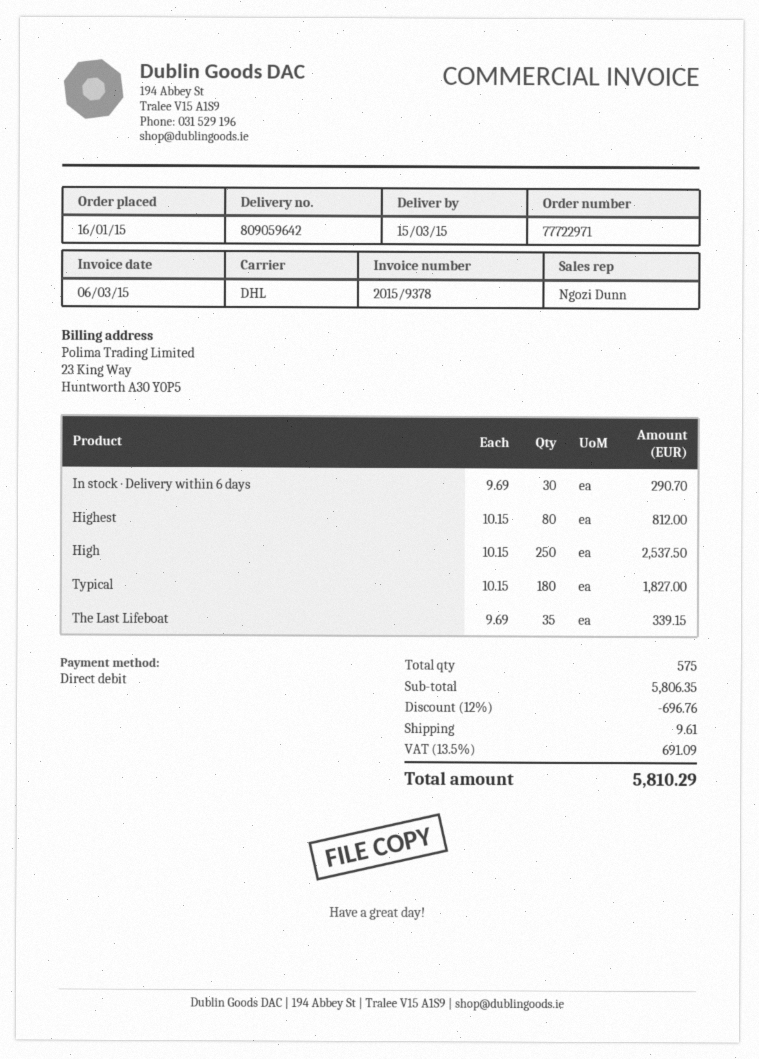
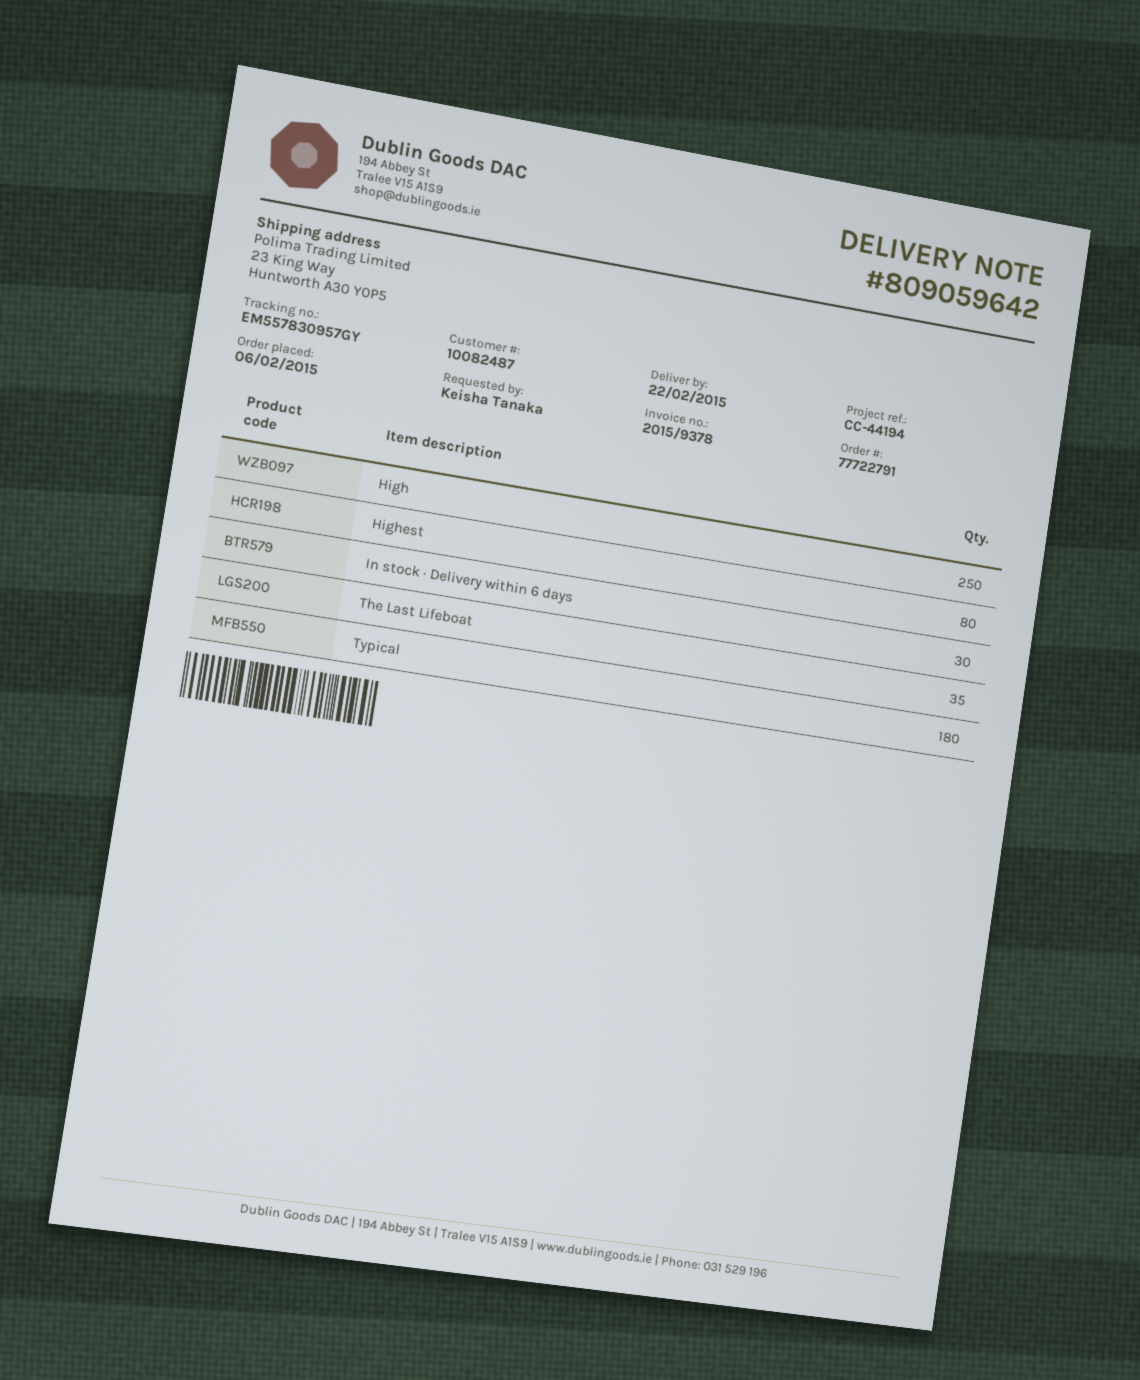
order number: 77722971 -> 77722791
order date: 2015-01-16 -> 2015-02-06
delivery date: 2015-03-15 -> 2015-02-22

